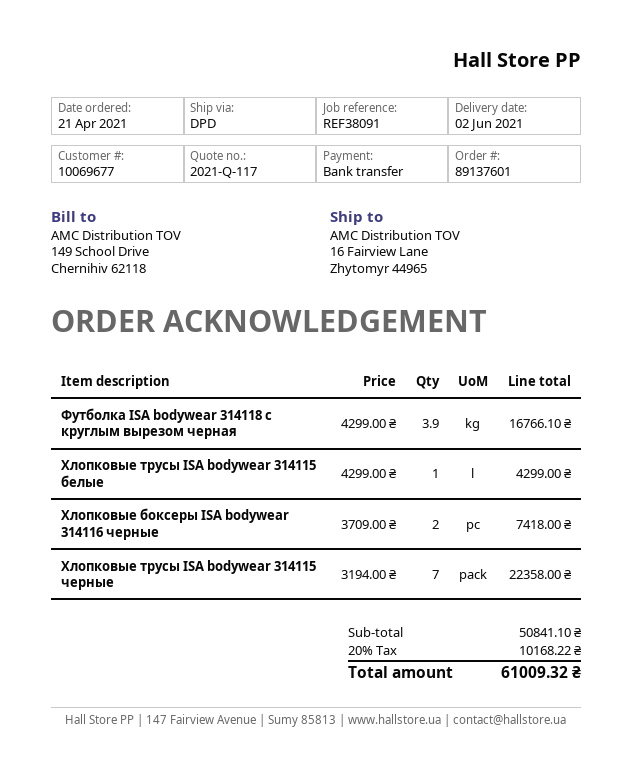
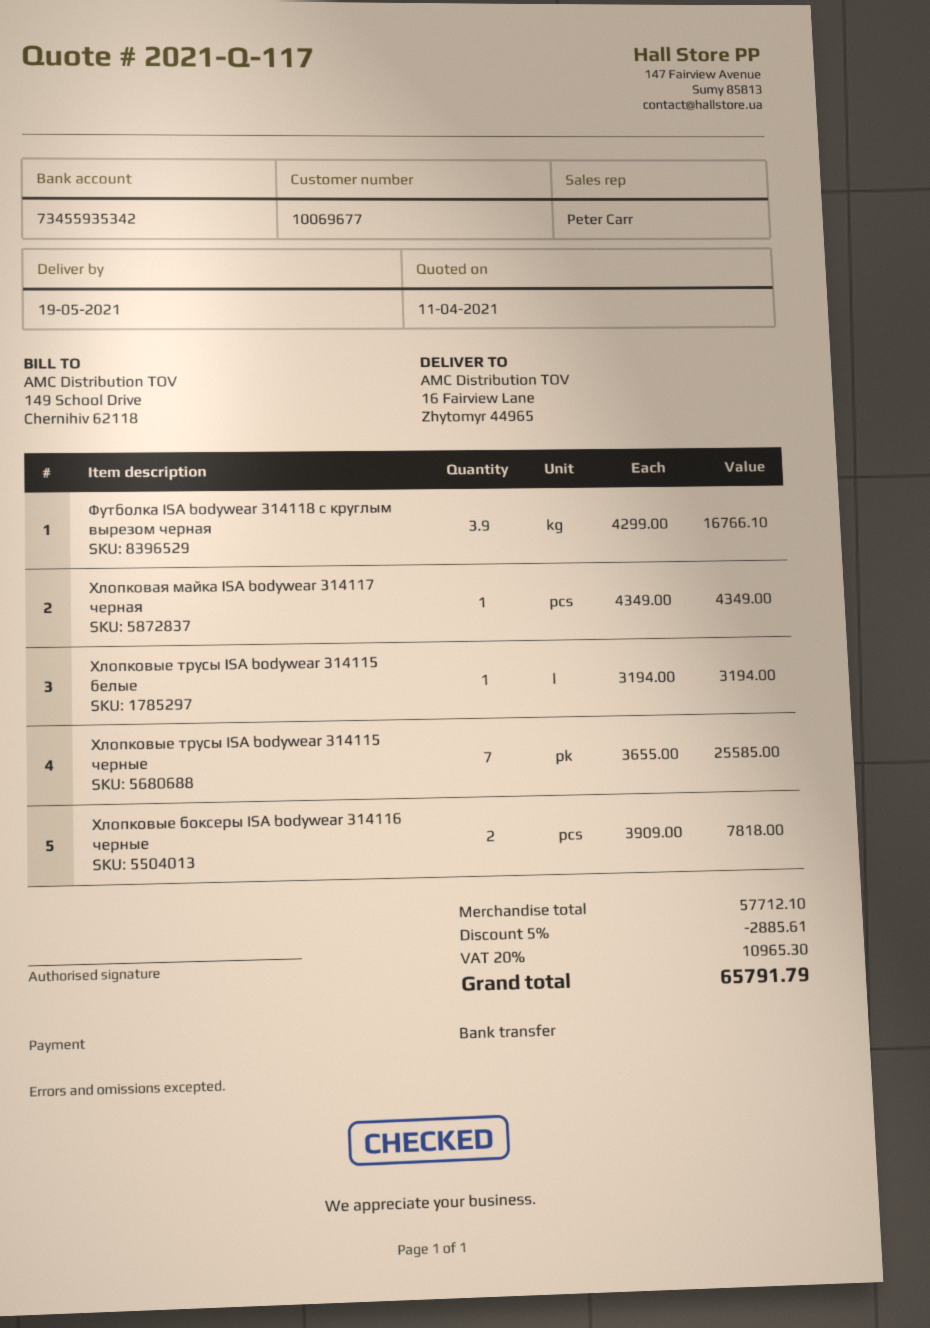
delivery date: 2021-06-02 -> 2021-05-19
Хлопковые трусы ISA bodywear 314115 белые: 1 x 4299.00 = 4299.00 -> 1 x 3194.00 = 3194.00
Хлопковые боксеры ISA bodywear 314116 черные: 2 x 3709.00 = 7418.00 -> 2 x 3909.00 = 7818.00
Хлопковые трусы ISA bodywear 314115 черные: 7 x 3194.00 = 22358.00 -> 7 x 3655.00 = 25585.00
Хлопковая майка ISA bodywear 314117 черная: none -> 1 x 4349.00 = 4349.00
subtotal: 50841.10 -> 57712.10
discount: none -> 5% = 2885.61
tax: 20% = 10168.22 -> 20% = 10965.30
total: 61009.32 -> 65791.79

